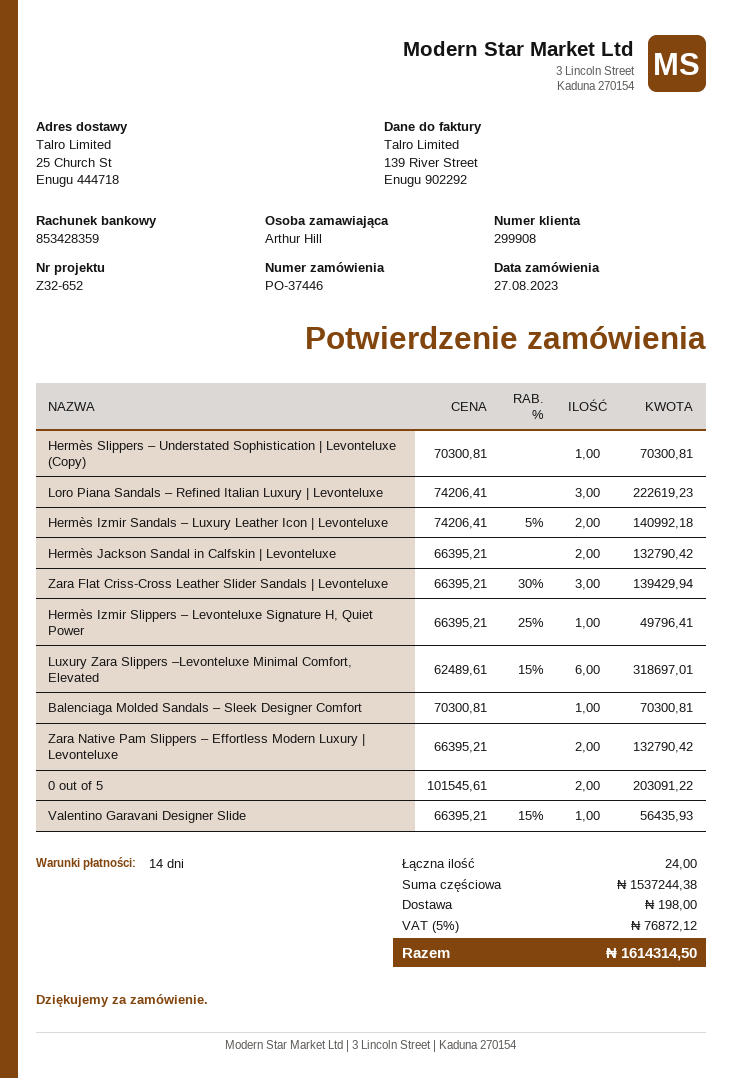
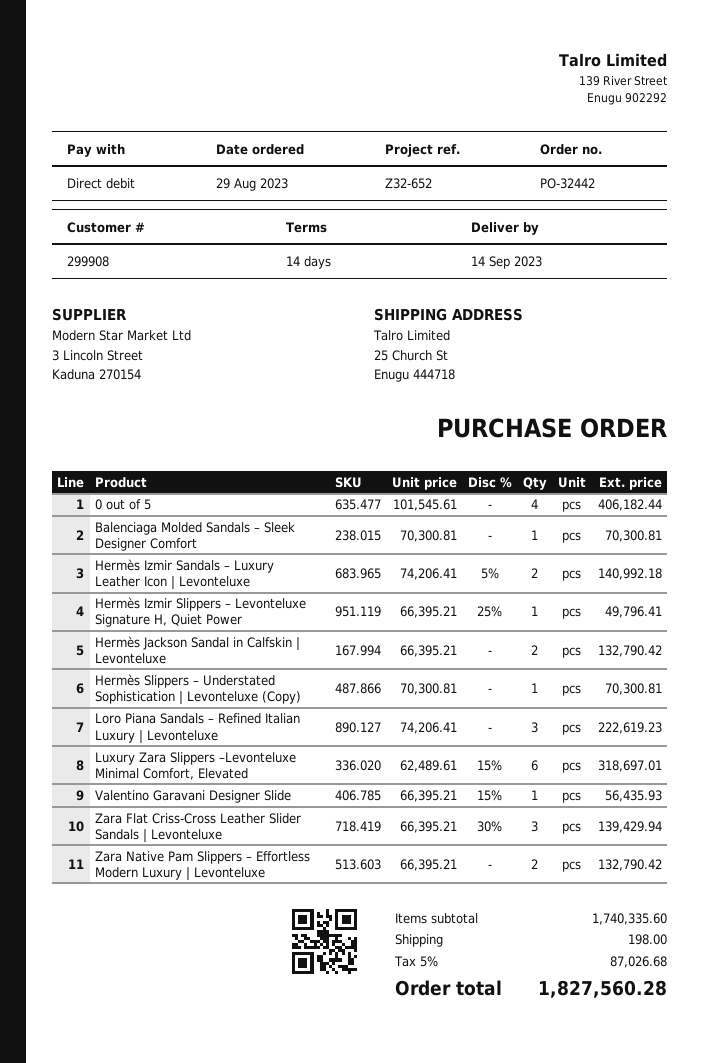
order number: PO-37446 -> PO-32442
order date: 2023-08-27 -> 2023-08-29
0 out of 5: 2 x 101545.61 = 203091.22 -> 4 x 101545.61 = 406182.44
subtotal: 1537244.38 -> 1740335.60
tax: 5% = 76872.12 -> 5% = 87026.68
total: 1614314.50 -> 1827560.28

